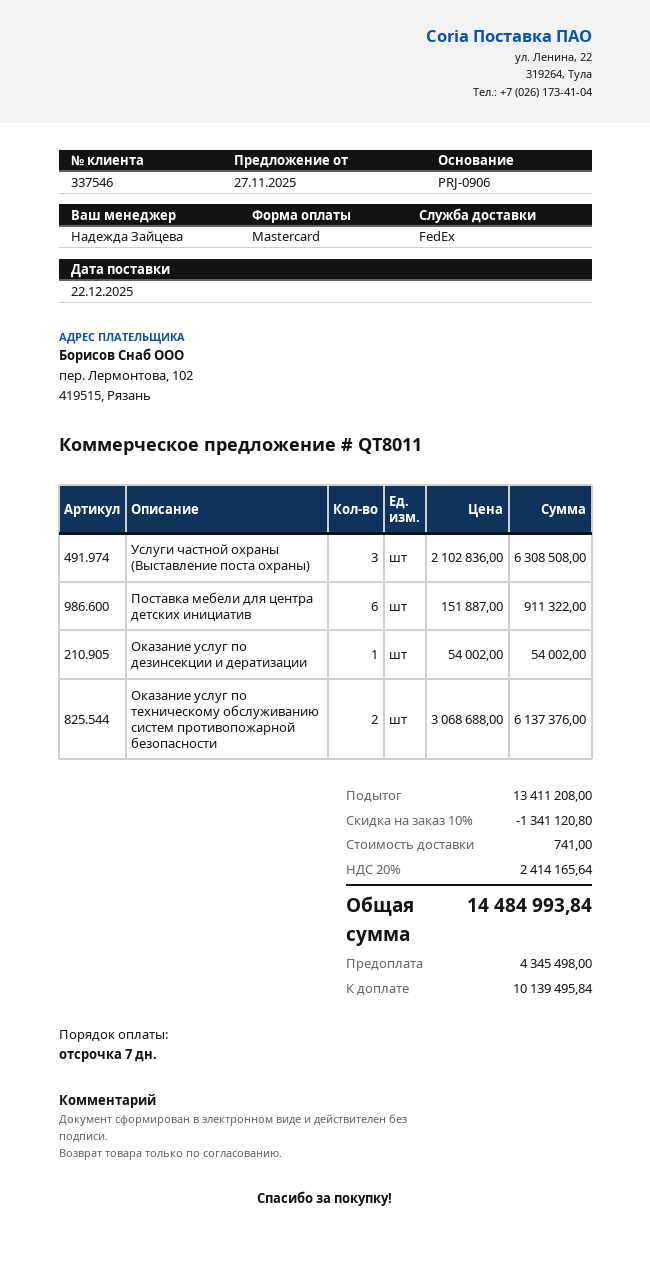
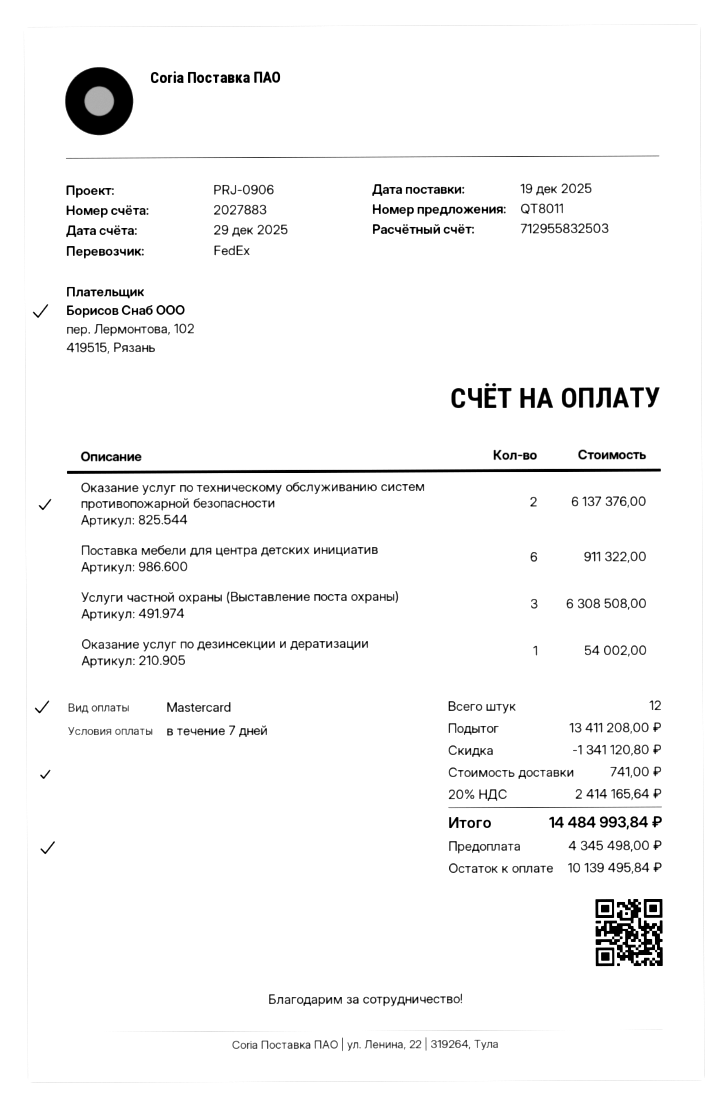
delivery date: 2025-12-22 -> 2025-12-19

